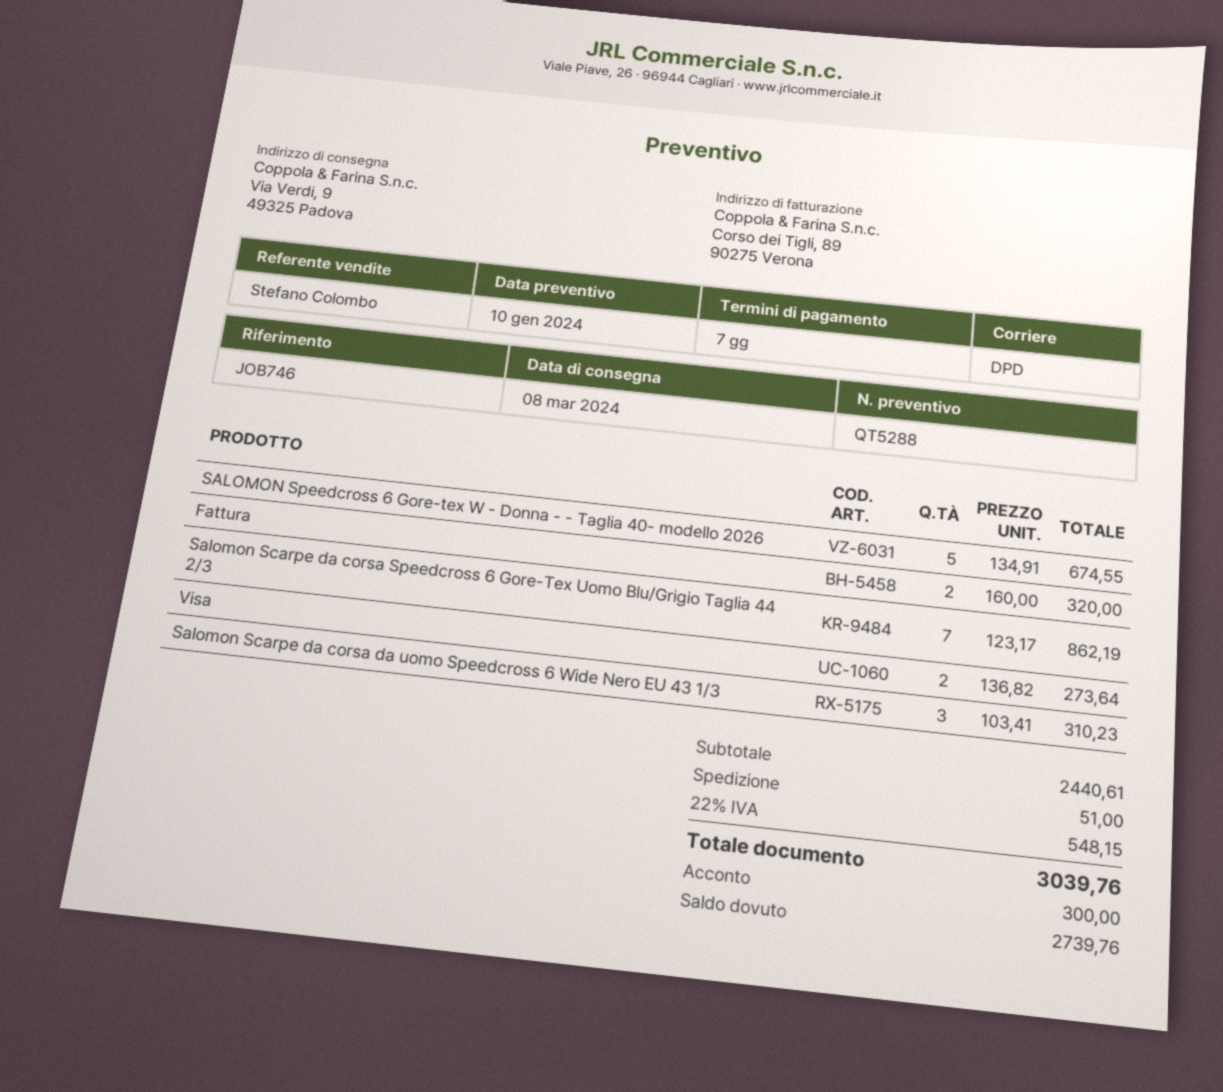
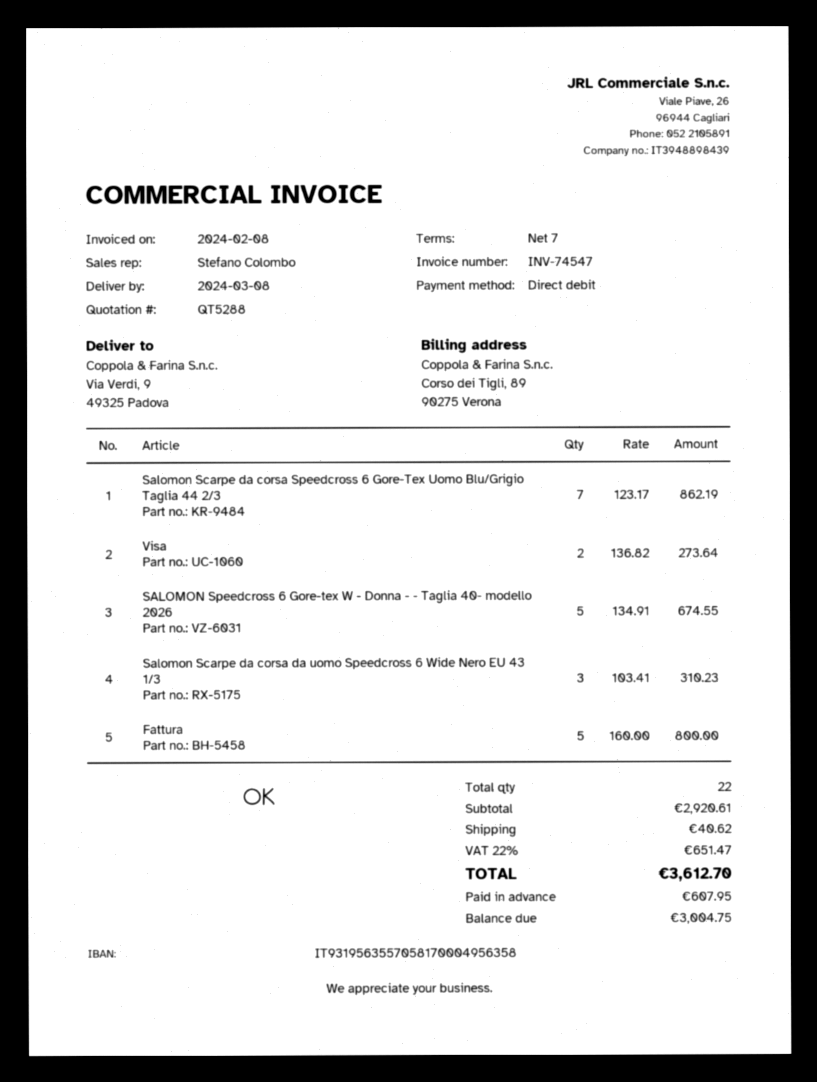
Fattura: 2 x 160.00 = 320.00 -> 5 x 160.00 = 800.00
subtotal: 2440.61 -> 2920.61
shipping: 51.00 -> 40.62
tax: 22% = 548.15 -> 22% = 651.47
total: 3039.76 -> 3612.70
deposit: 300.00 -> 607.95
balance: 2739.76 -> 3004.75

